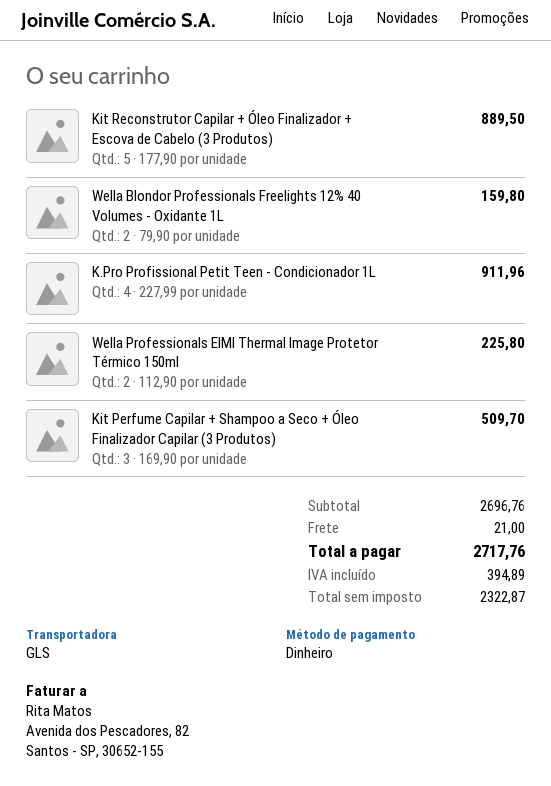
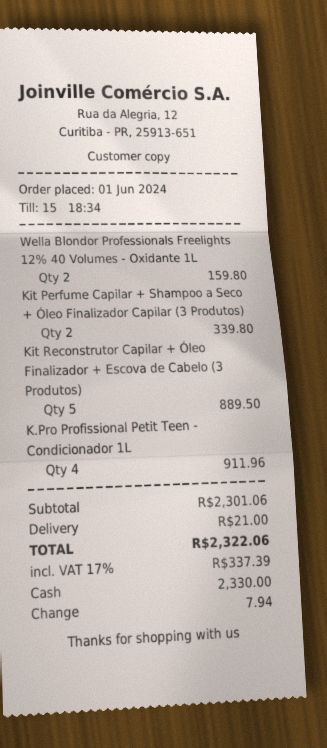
Wella Professionals EIMI Thermal Image Protetor Térmico 150ml: 2 for 225.80 -> none
Kit Perfume Capilar + Shampoo a Seco + Óleo Finalizador Capilar (3 Produtos): 3 for 509.70 -> 2 for 339.80
subtotal: 2696.76 -> 2301.06
tax: 394.89 -> 337.39
total: 2717.76 -> 2322.06

